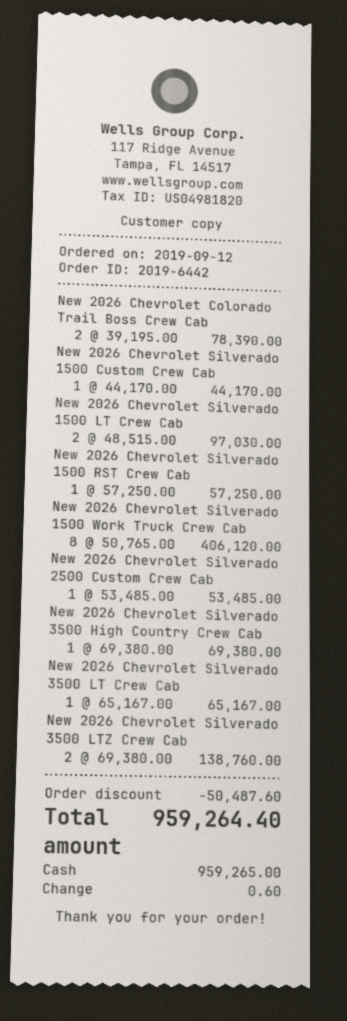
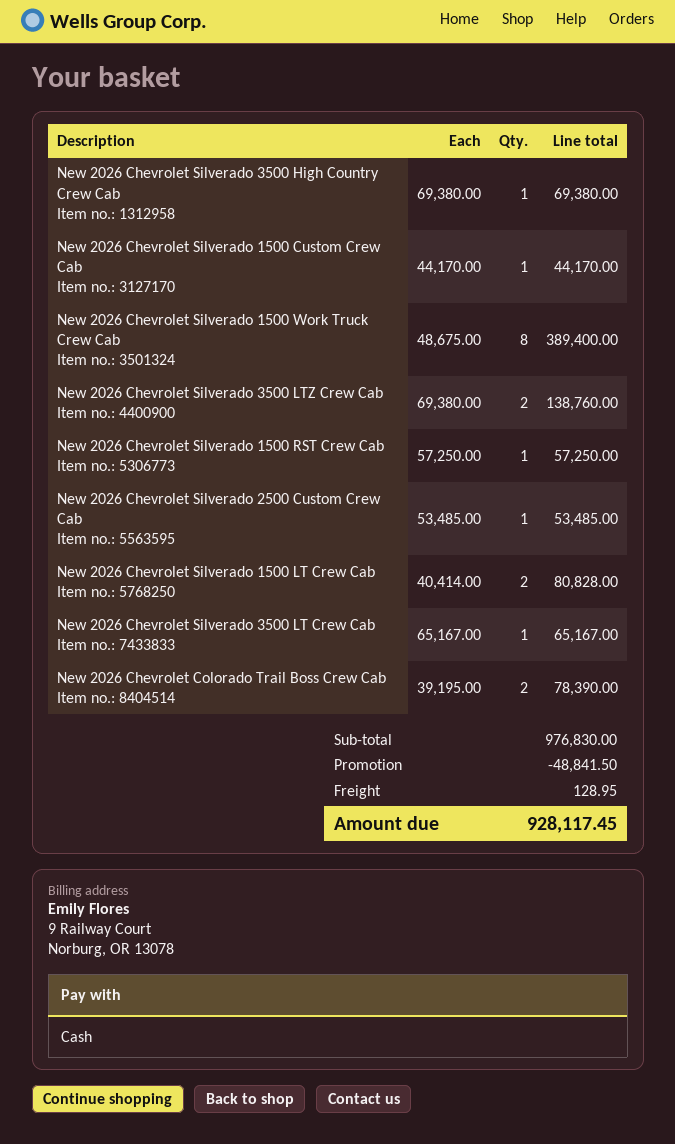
New 2026 Chevrolet Silverado 1500 LT Crew Cab: 2 x 48515.00 = 97030.00 -> 2 x 40414.00 = 80828.00
New 2026 Chevrolet Silverado 1500 Work Truck Crew Cab: 8 x 50765.00 = 406120.00 -> 8 x 48675.00 = 389400.00
discount: 50487.60 -> 48841.50
shipping: none -> 128.95
total: 959264.40 -> 928117.45

